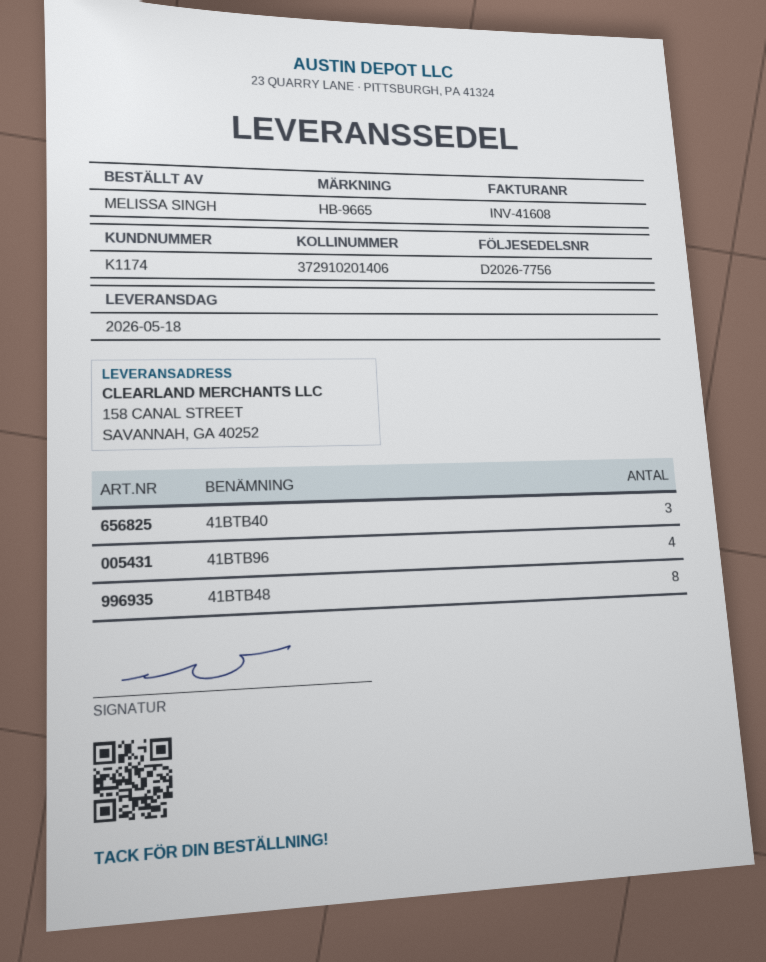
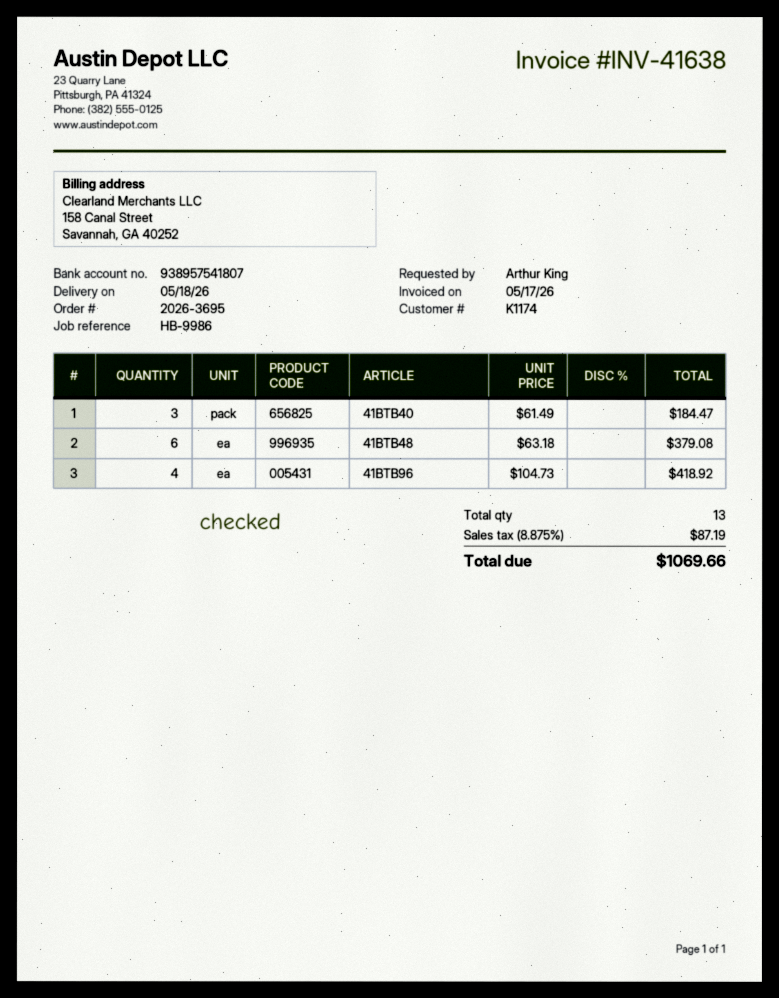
invoice number: INV-41608 -> INV-41638
reference: HB-9665 -> HB-9986
ordered by: MELISSA SINGH -> Arthur King
41BTB48: 8 -> 6

